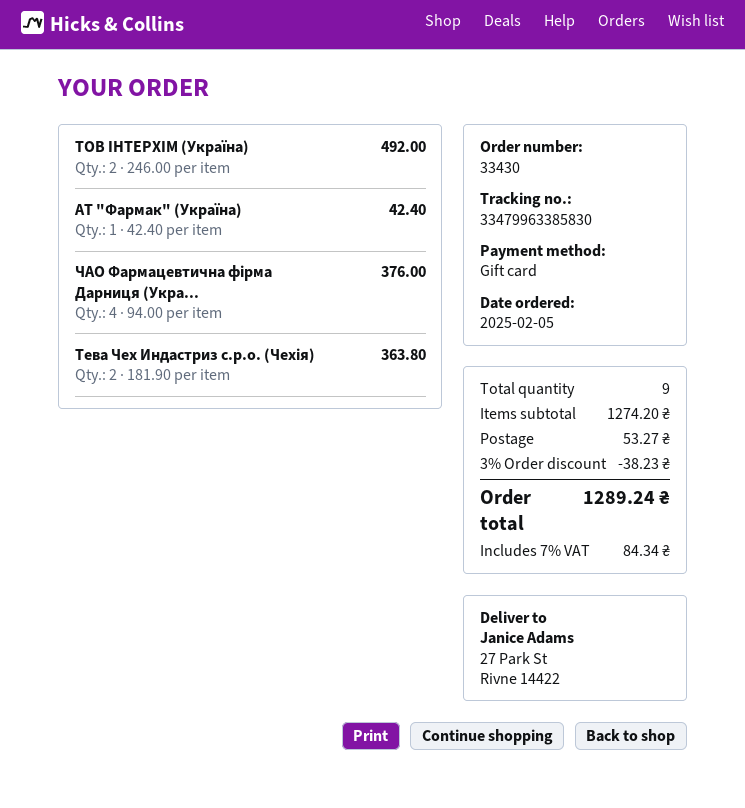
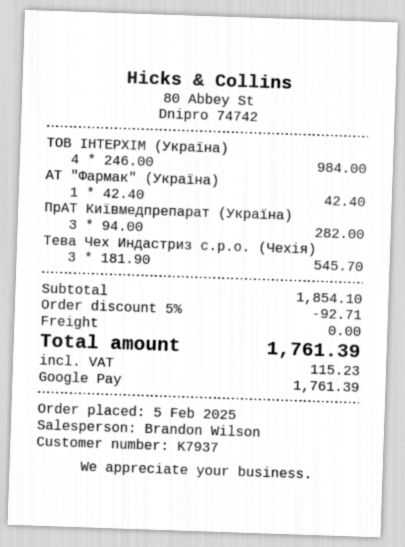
payment method: gift card -> Google Pay
ТОВ ІНТЕРХІМ (Україна): 2 x 246.00 = 492.00 -> 4 x 246.00 = 984.00
ЧАО Фармацевтична фірма Дарниця (Укра...: 4 x 94.00 = 376.00 -> none
Тева Чех Индастриз с.р.о. (Чехія): 2 x 181.90 = 363.80 -> 3 x 181.90 = 545.70
ПрАТ Київмедпрепарат (Україна): none -> 3 x 94.00 = 282.00
subtotal: 1274.20 -> 1854.10
discount: 3% = 38.23 -> 5% = 92.71
shipping: 53.27 -> 0.00
tax: 84.34 -> 115.23
total: 1289.24 -> 1761.39

